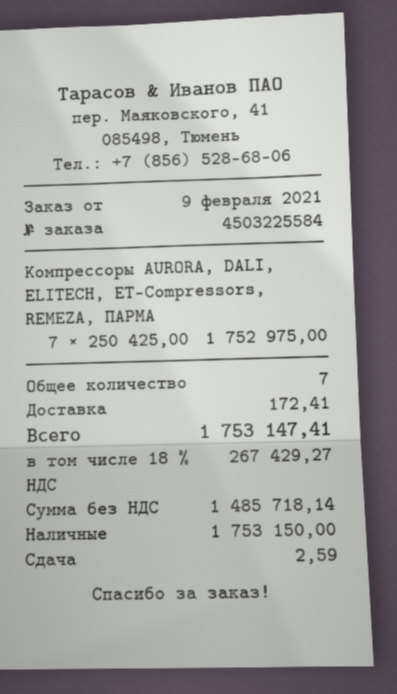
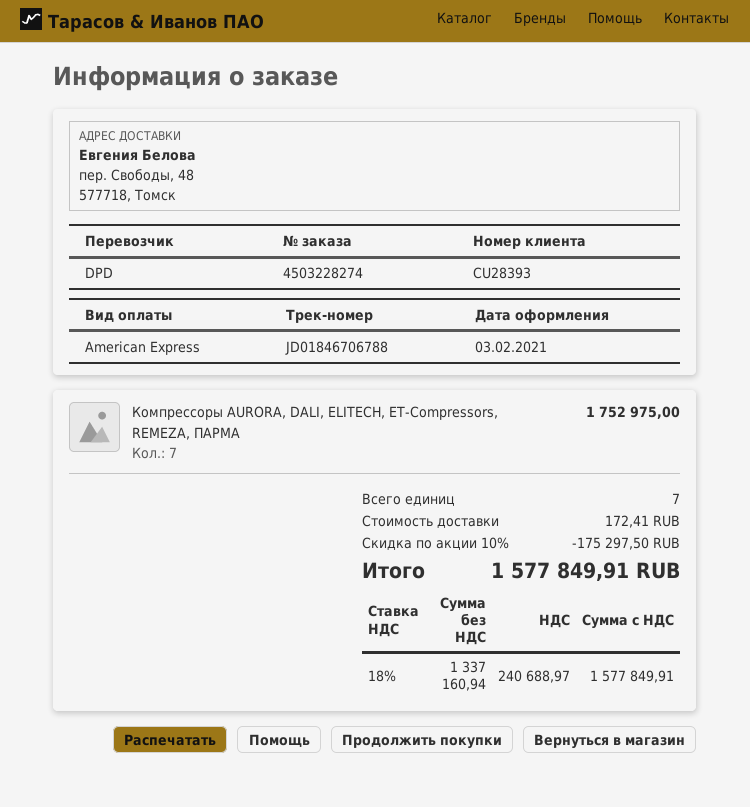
order number: 4503225584 -> 4503228274
order date: 2021-02-09 -> 2021-02-03
payment method: cash -> American Express
discount: none -> 10% = 175297.50
net: 1485718.14 -> 1337160.94
tax: 18% = 267429.27 -> 18% = 240688.97
total: 1753147.41 -> 1577849.91

